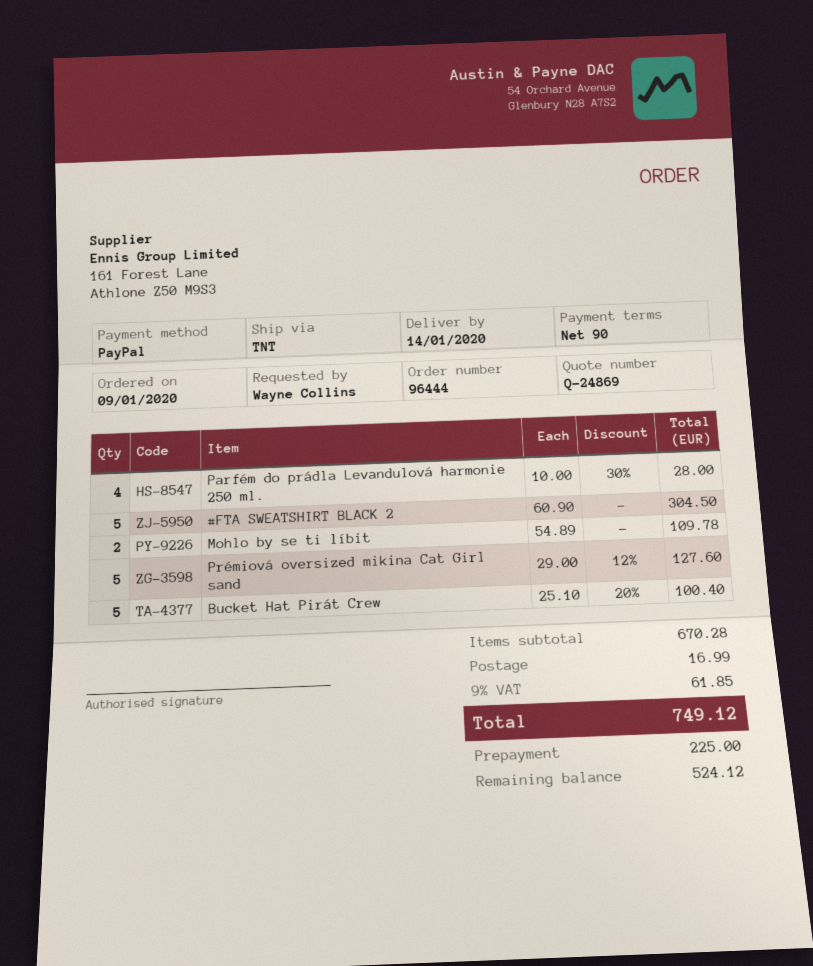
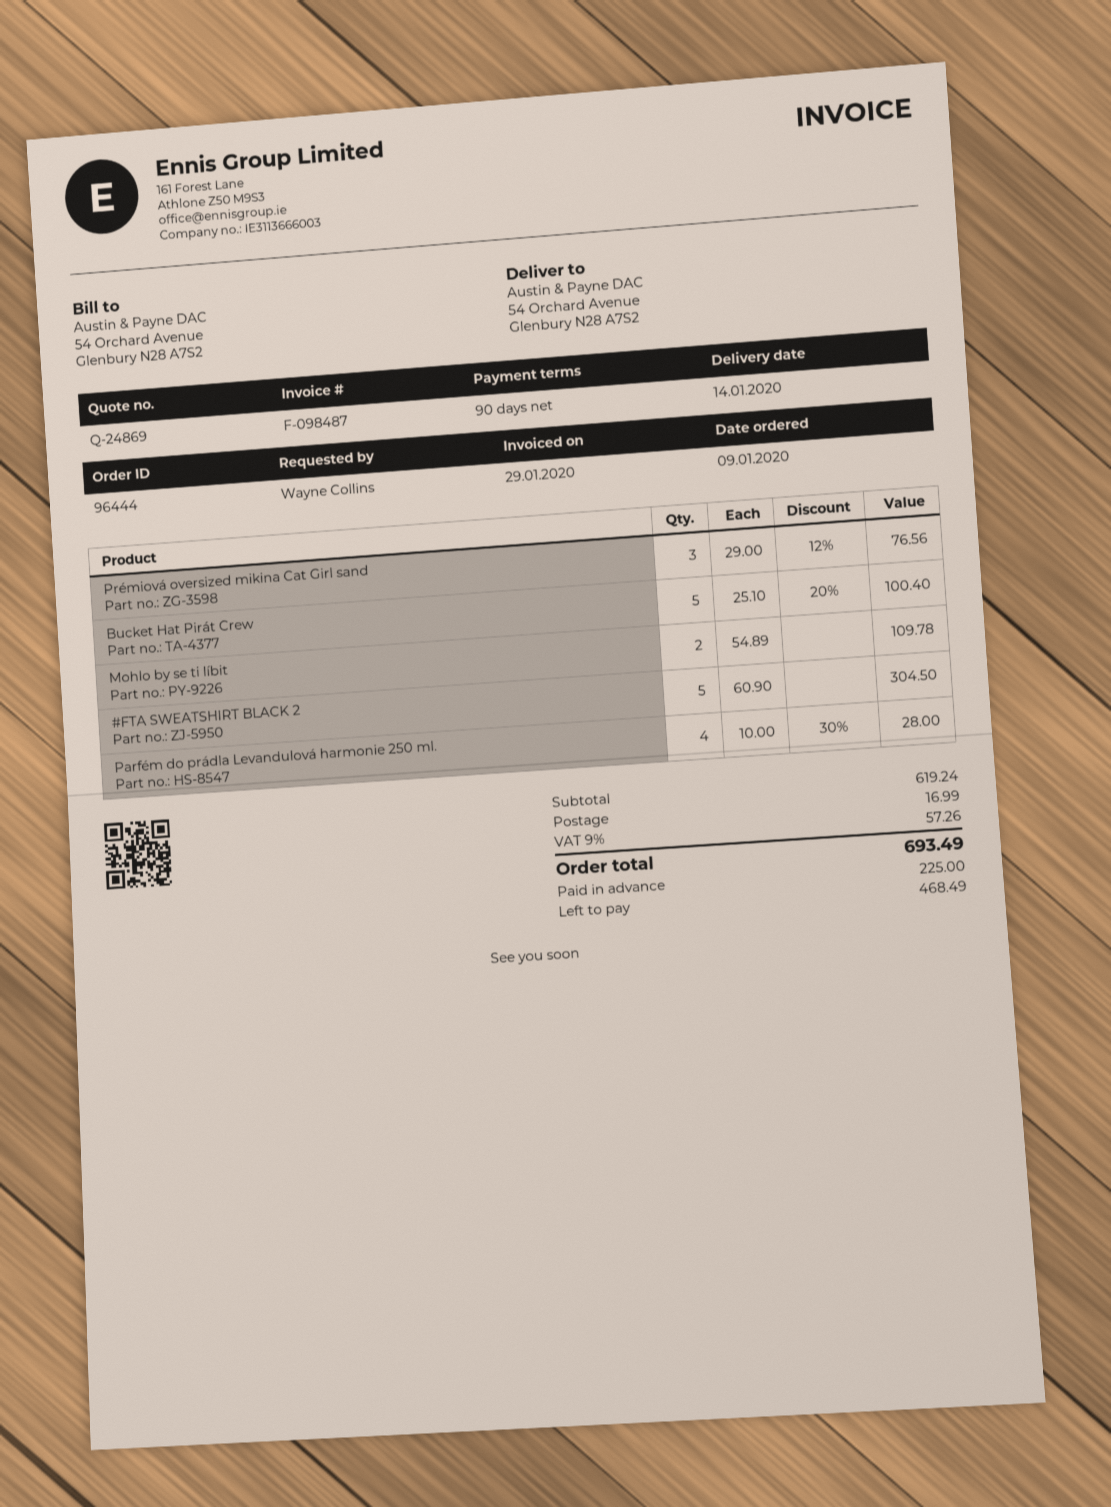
Prémiová oversized mikina Cat Girl sand: 5 x 29.00 - 12% = 127.60 -> 3 x 29.00 - 12% = 76.56
subtotal: 670.28 -> 619.24
tax: 9% = 61.85 -> 9% = 57.26
total: 749.12 -> 693.49
balance: 524.12 -> 468.49

